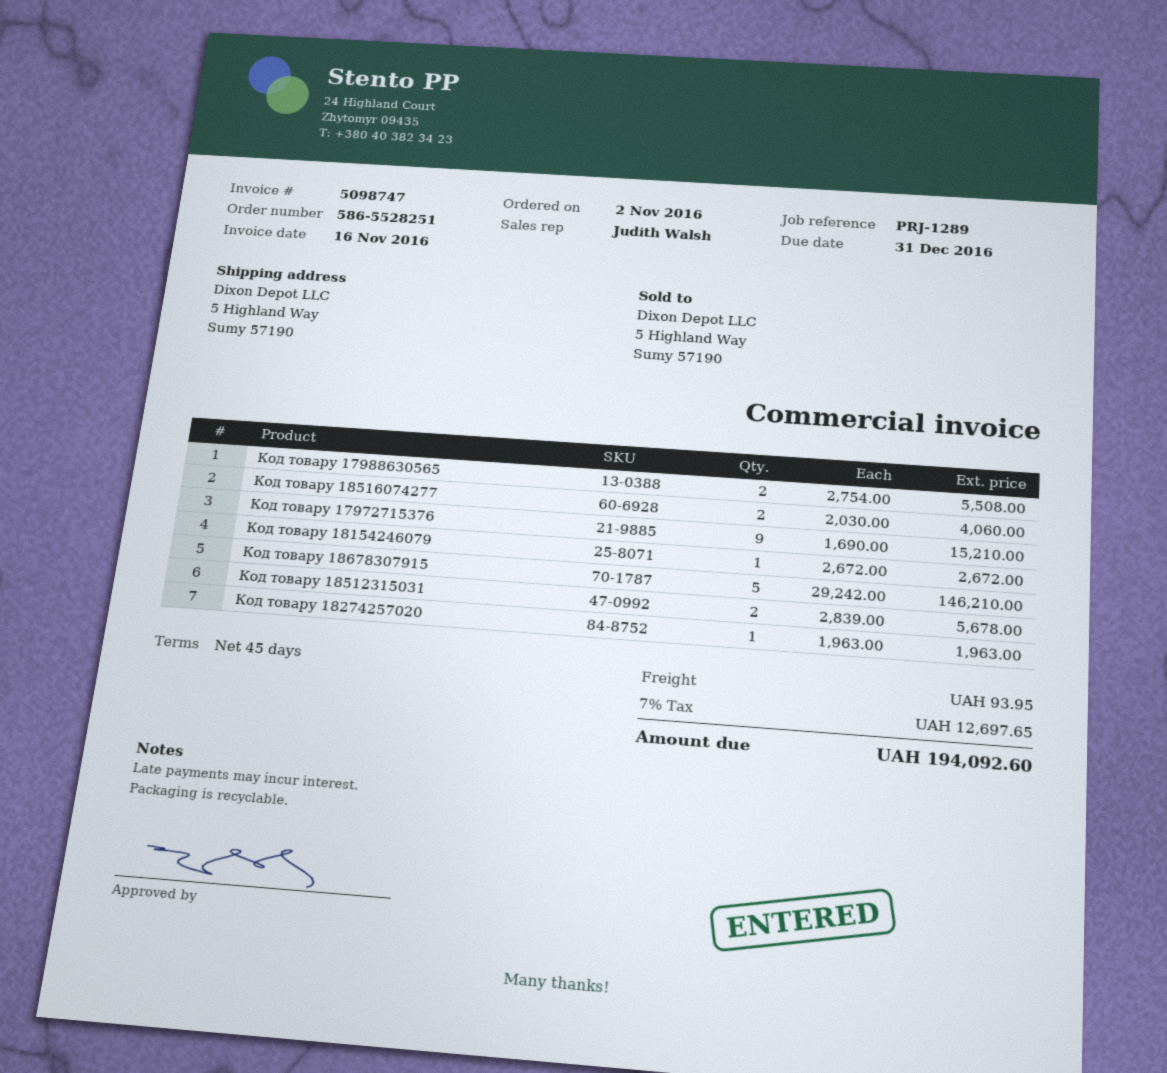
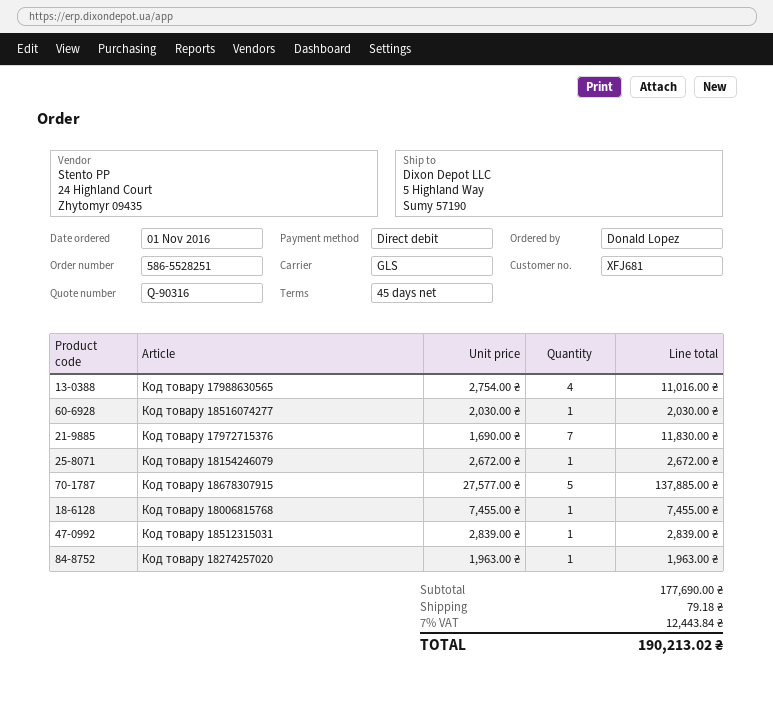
order date: 2016-11-02 -> 2016-11-01
Код товару 17988630565: 2 x 2754.00 = 5508.00 -> 4 x 2754.00 = 11016.00
Код товару 18516074277: 2 x 2030.00 = 4060.00 -> 1 x 2030.00 = 2030.00
Код товару 17972715376: 9 x 1690.00 = 15210.00 -> 7 x 1690.00 = 11830.00
Код товару 18678307915: 5 x 29242.00 = 146210.00 -> 5 x 27577.00 = 137885.00
Код товару 18512315031: 2 x 2839.00 = 5678.00 -> 1 x 2839.00 = 2839.00
Код товару 18006815768: none -> 1 x 7455.00 = 7455.00
shipping: 93.95 -> 79.18
tax: 7% = 12697.65 -> 7% = 12443.84
total: 194092.60 -> 190213.02

